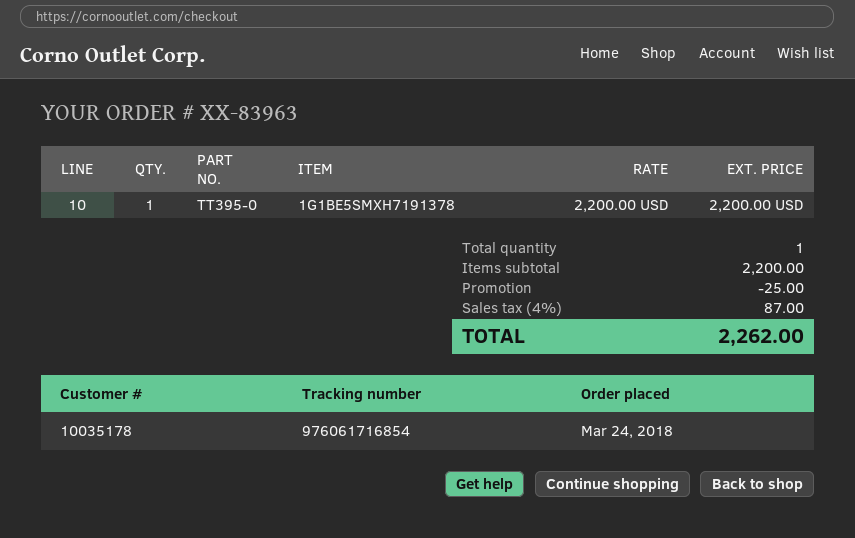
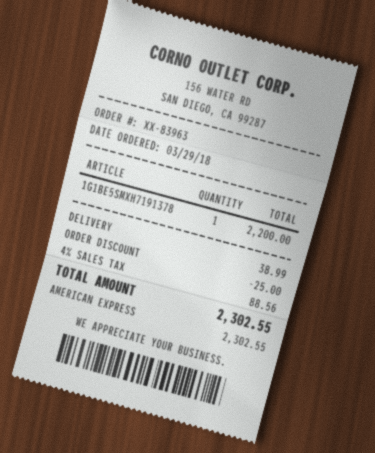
order date: 2018-03-24 -> 2018-03-29
shipping: none -> 38.99
tax: 4% = 87.00 -> 4% = 88.56
total: 2262.00 -> 2302.55

